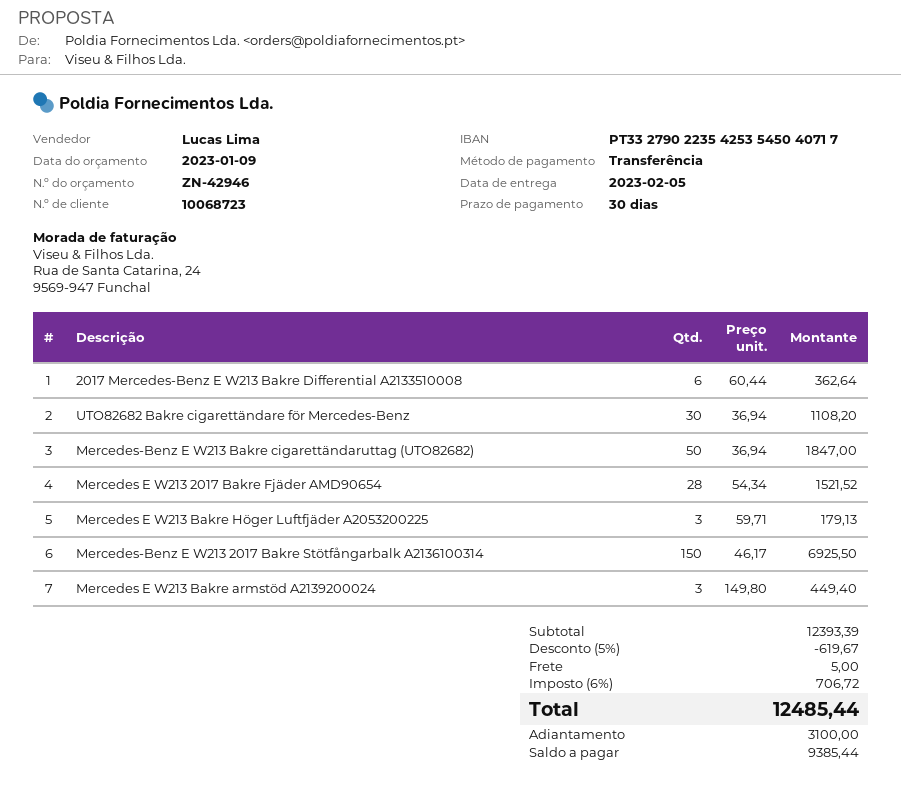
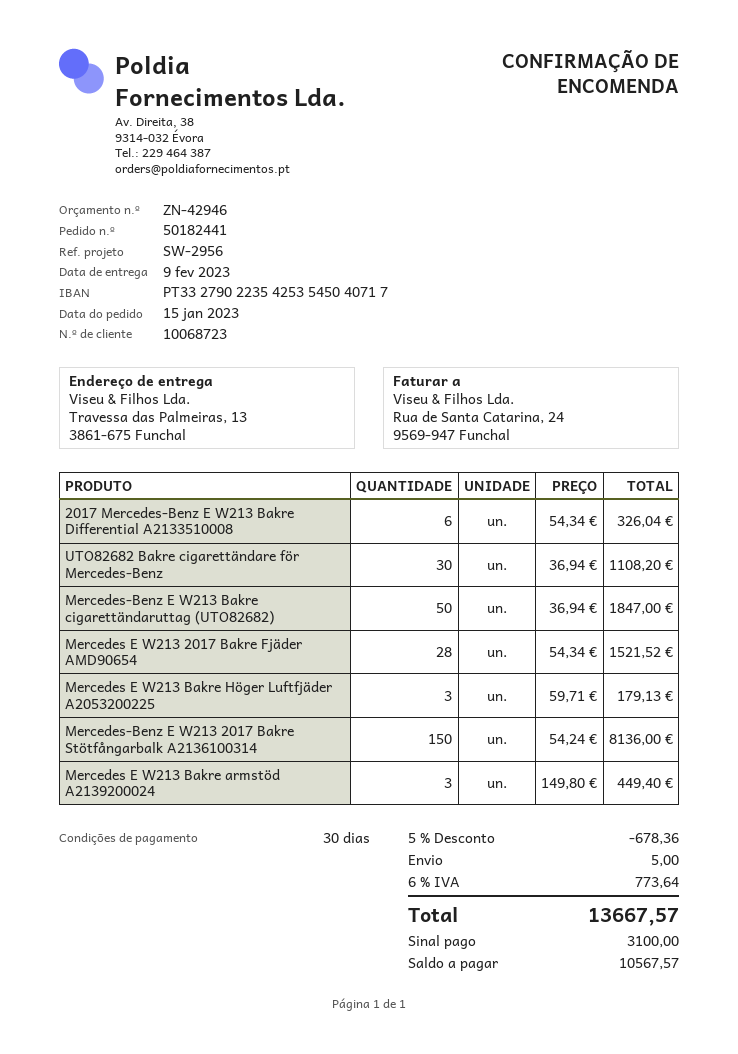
delivery date: 2023-02-05 -> 2023-02-09
2017 Mercedes-Benz E W213 Bakre Differential A2133510008: 6 x 60.44 = 362.64 -> 6 x 54.34 = 326.04
Mercedes-Benz E W213 2017 Bakre Stötfångarbalk A2136100314: 150 x 46.17 = 6925.50 -> 150 x 54.24 = 8136.00
discount: 5% = 619.67 -> 5% = 678.36
tax: 6% = 706.72 -> 6% = 773.64
total: 12485.44 -> 13667.57
balance: 9385.44 -> 10567.57

